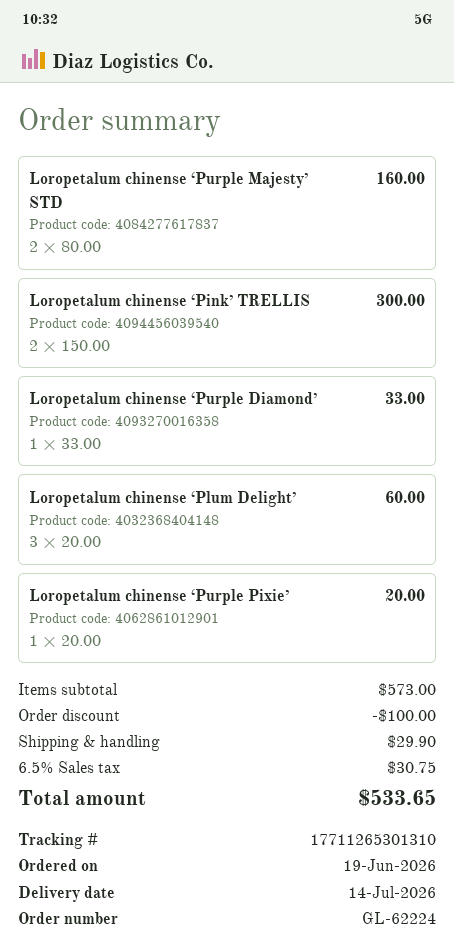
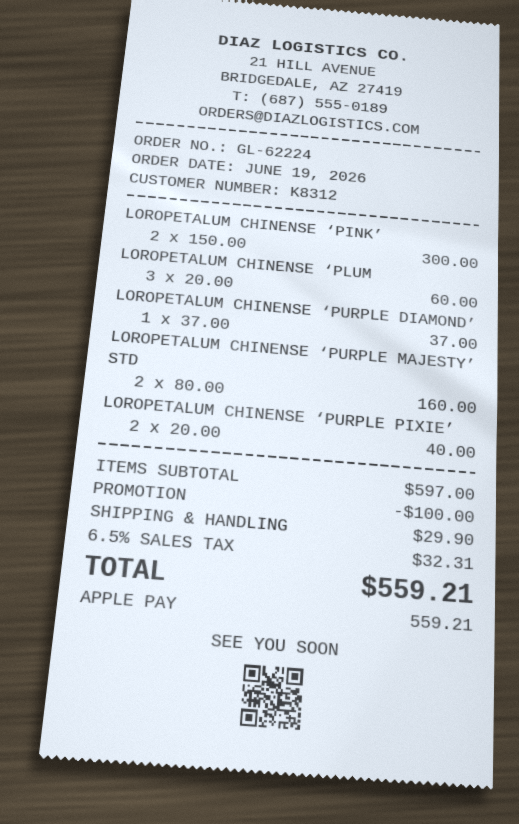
Loropetalum chinense ‘Purple Diamond’: 1 x 33.00 = 33.00 -> 1 x 37.00 = 37.00
Loropetalum chinense ‘Purple Pixie’: 1 x 20.00 = 20.00 -> 2 x 20.00 = 40.00
subtotal: 573.00 -> 597.00
tax: 6.5% = 30.75 -> 6.5% = 32.31
total: 533.65 -> 559.21

